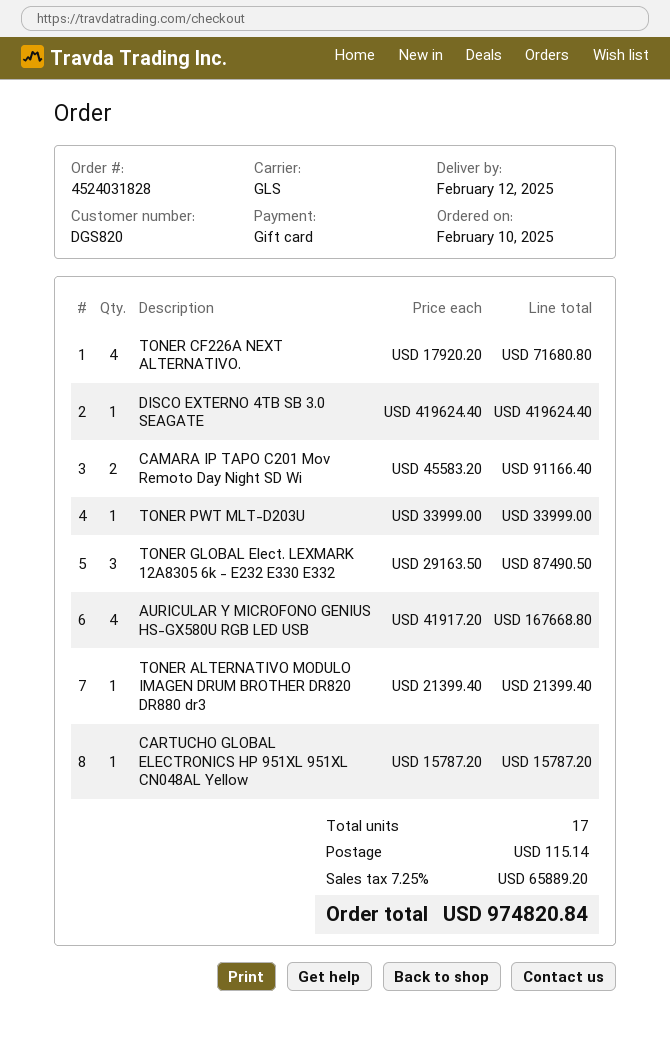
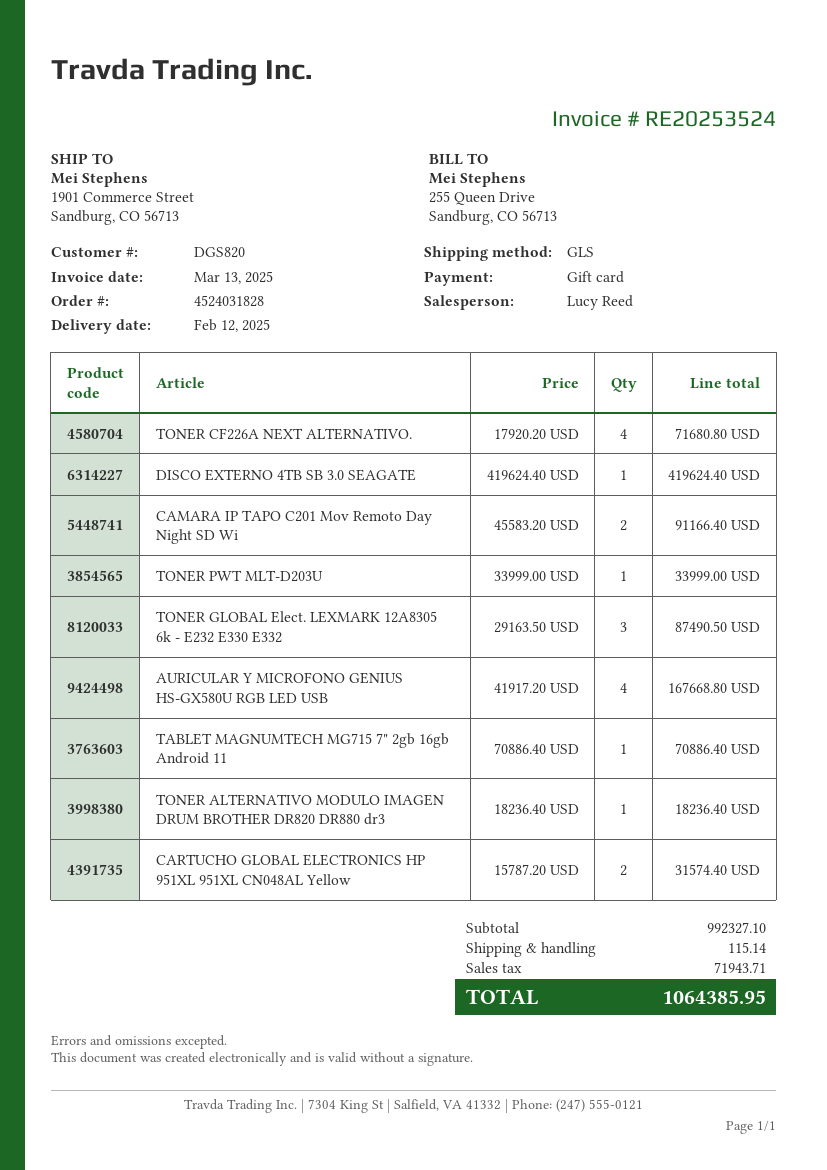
TONER ALTERNATIVO MODULO IMAGEN DRUM BROTHER DR820 DR880 dr3: 1 x 21399.40 = 21399.40 -> 1 x 18236.40 = 18236.40
CARTUCHO GLOBAL ELECTRONICS HP 951XL 951XL CN048AL Yellow: 1 x 15787.20 = 15787.20 -> 2 x 15787.20 = 31574.40
TABLET MAGNUMTECH MG715 7" 2gb 16gb Android 11: none -> 1 x 70886.40 = 70886.40
tax: 65889.20 -> 71943.71
total: 974820.84 -> 1064385.95

